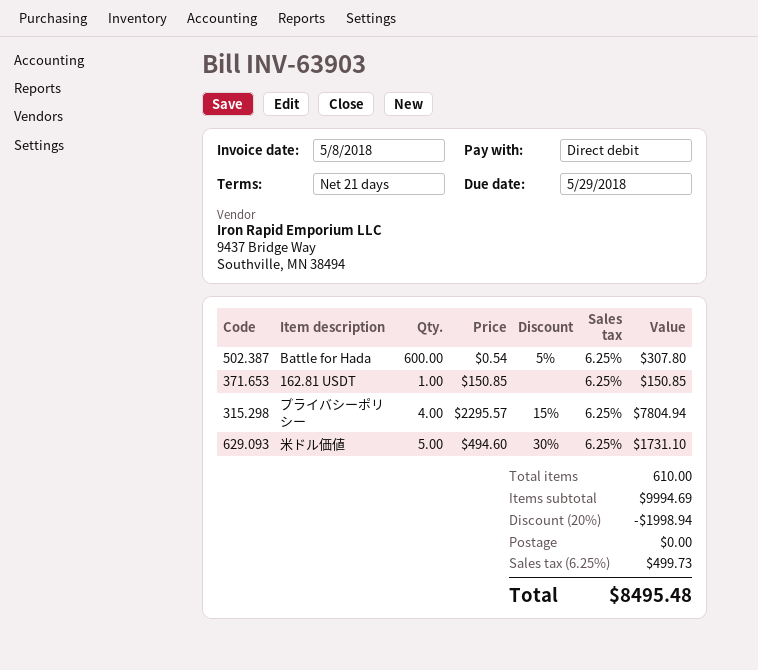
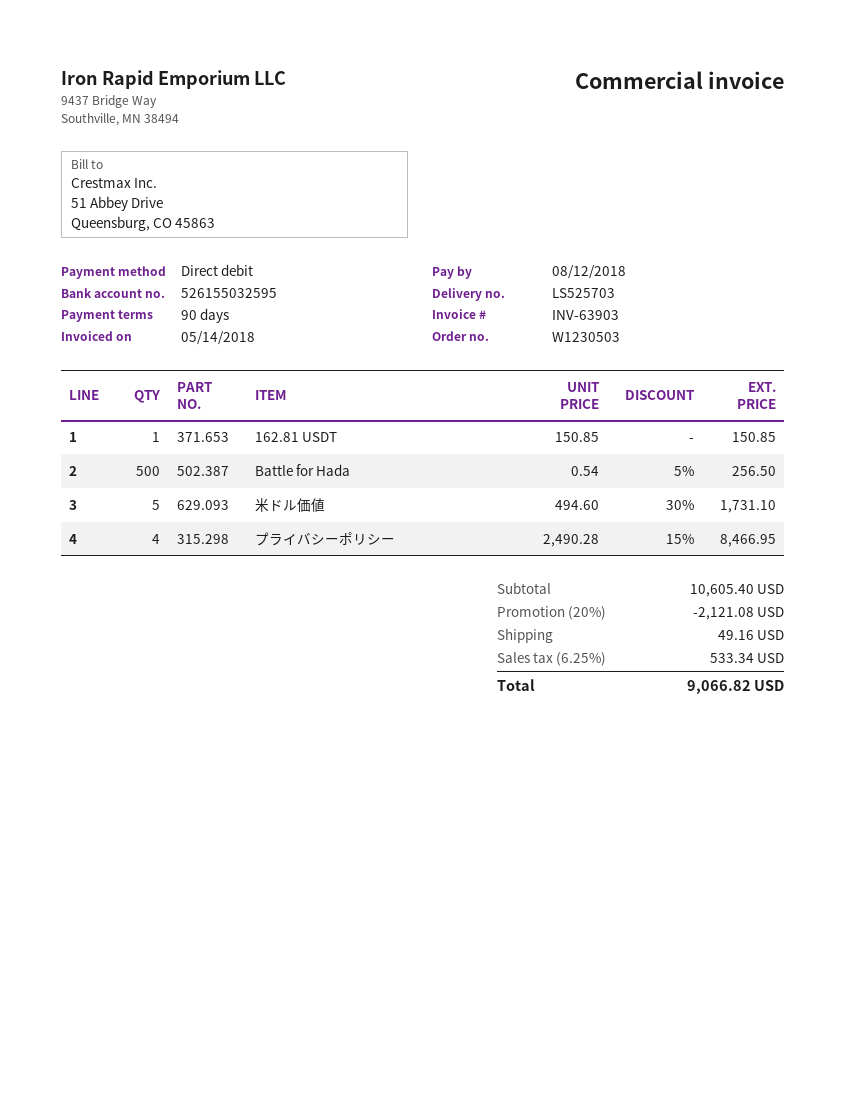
invoice date: 2018-05-08 -> 2018-05-14
payment terms: 21 days -> 90 days
due date: 2018-05-29 -> 2018-08-12
Battle for Hada: 600 x 0.54 - 5% = 307.80 -> 500 x 0.54 - 5% = 256.50
プライバシーポリシー: 4 x 2295.57 - 15% = 7804.94 -> 4 x 2490.28 - 15% = 8466.95
subtotal: 9994.69 -> 10605.40
discount: 20% = 1998.94 -> 20% = 2121.08
shipping: 0.00 -> 49.16
tax: 6.25% = 499.73 -> 6.25% = 533.34
total: 8495.48 -> 9066.82

